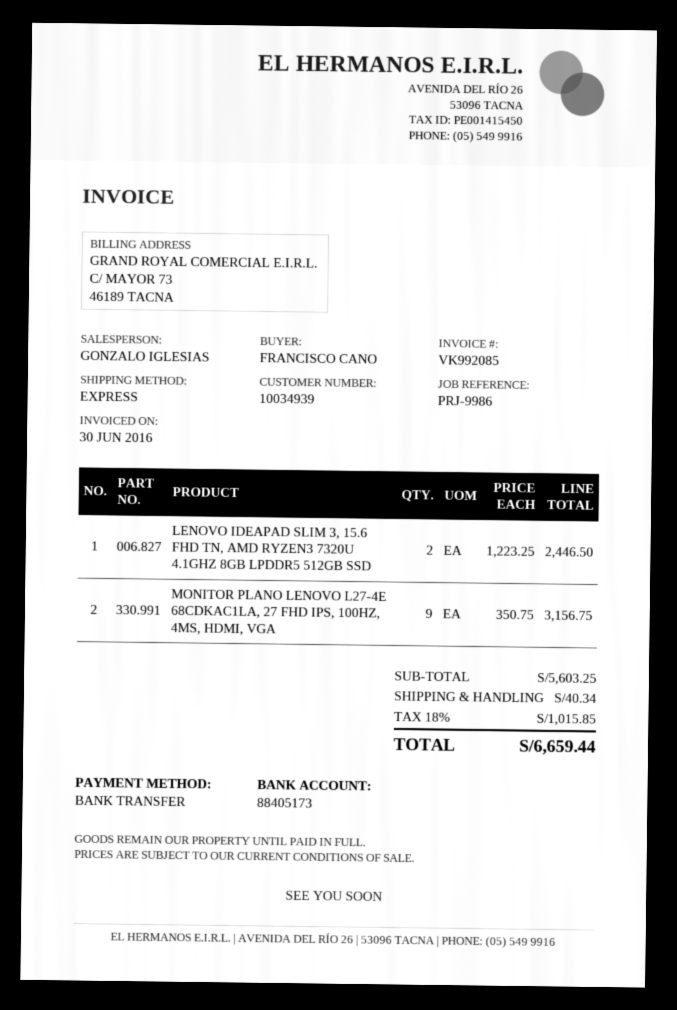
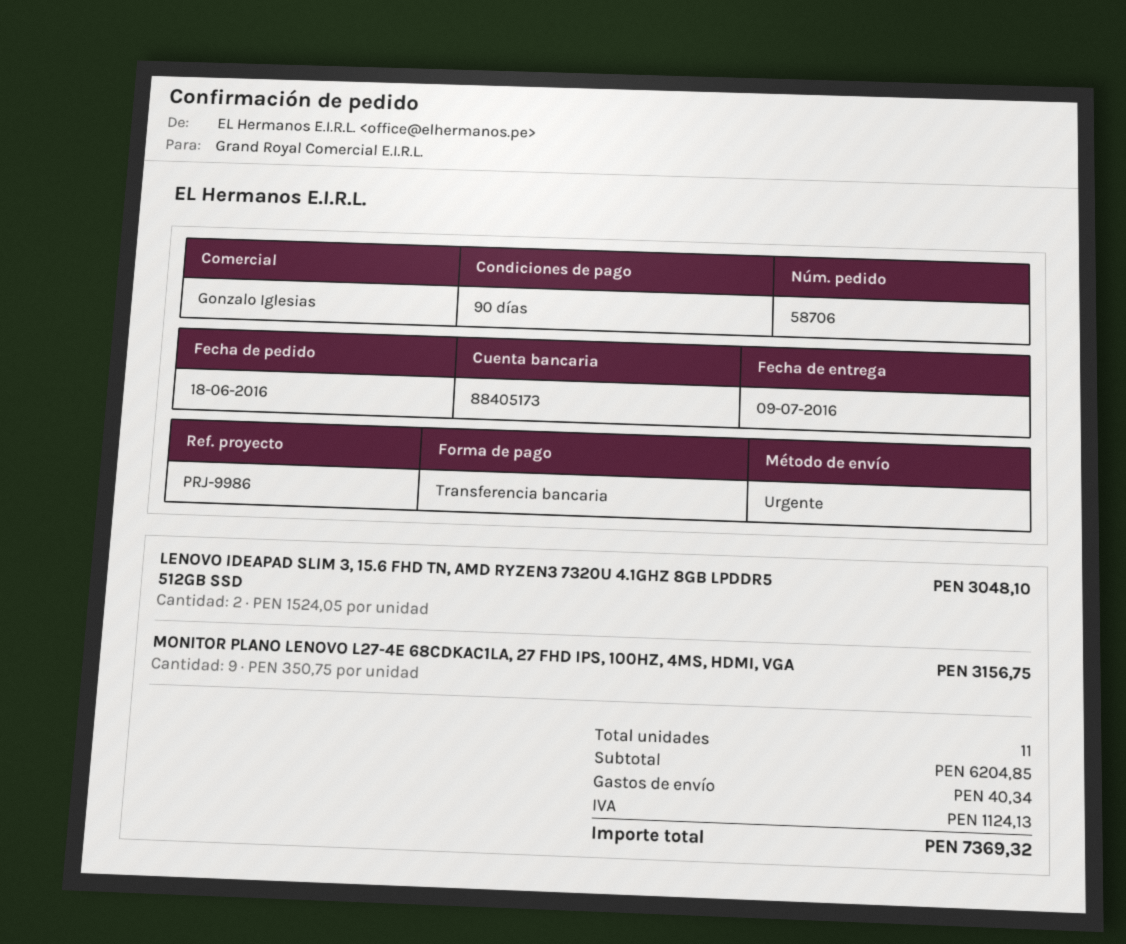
LENOVO IDEAPAD SLIM 3, 15.6 FHD TN, AMD RYZEN3 7320U 4.1GHZ 8GB LPDDR5 512GB SSD: 2 x 1223.25 = 2446.50 -> 2 x 1524.05 = 3048.10
subtotal: 5603.25 -> 6204.85
tax: 1015.85 -> 1124.13
total: 6659.44 -> 7369.32

